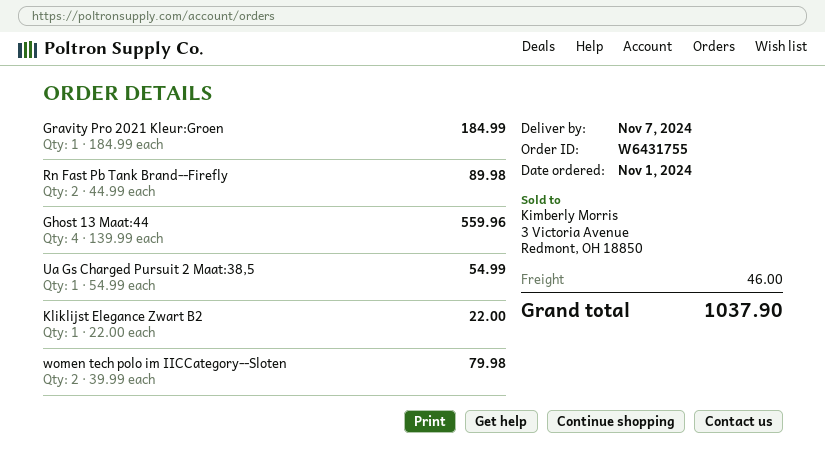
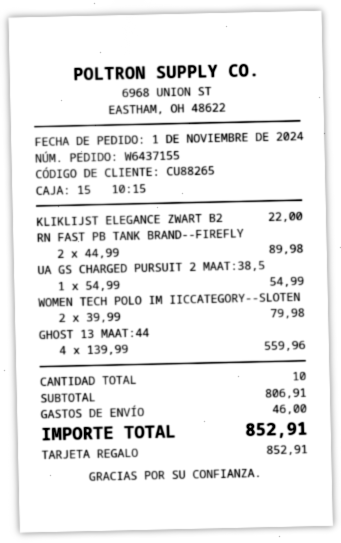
order number: W6431755 -> W6437155
Gravity Pro 2021 Kleur:Groen: 1 x 184.99 = 184.99 -> none
total: 1037.90 -> 852.91

